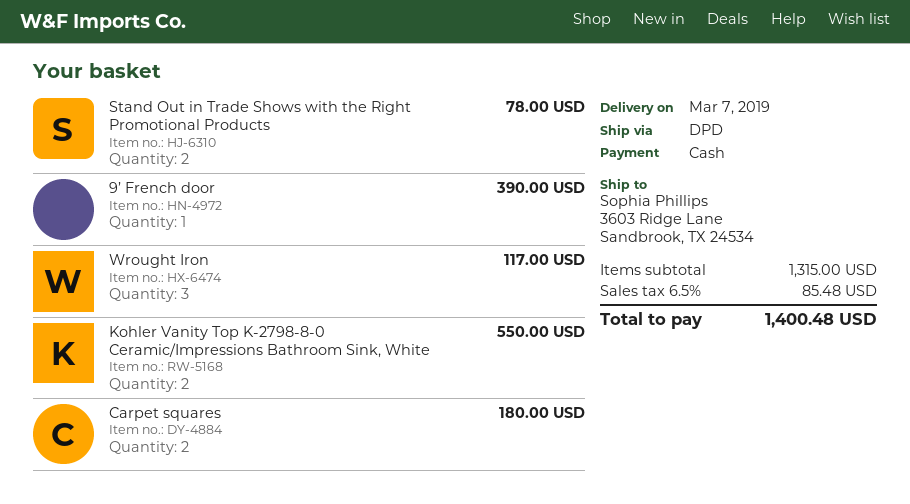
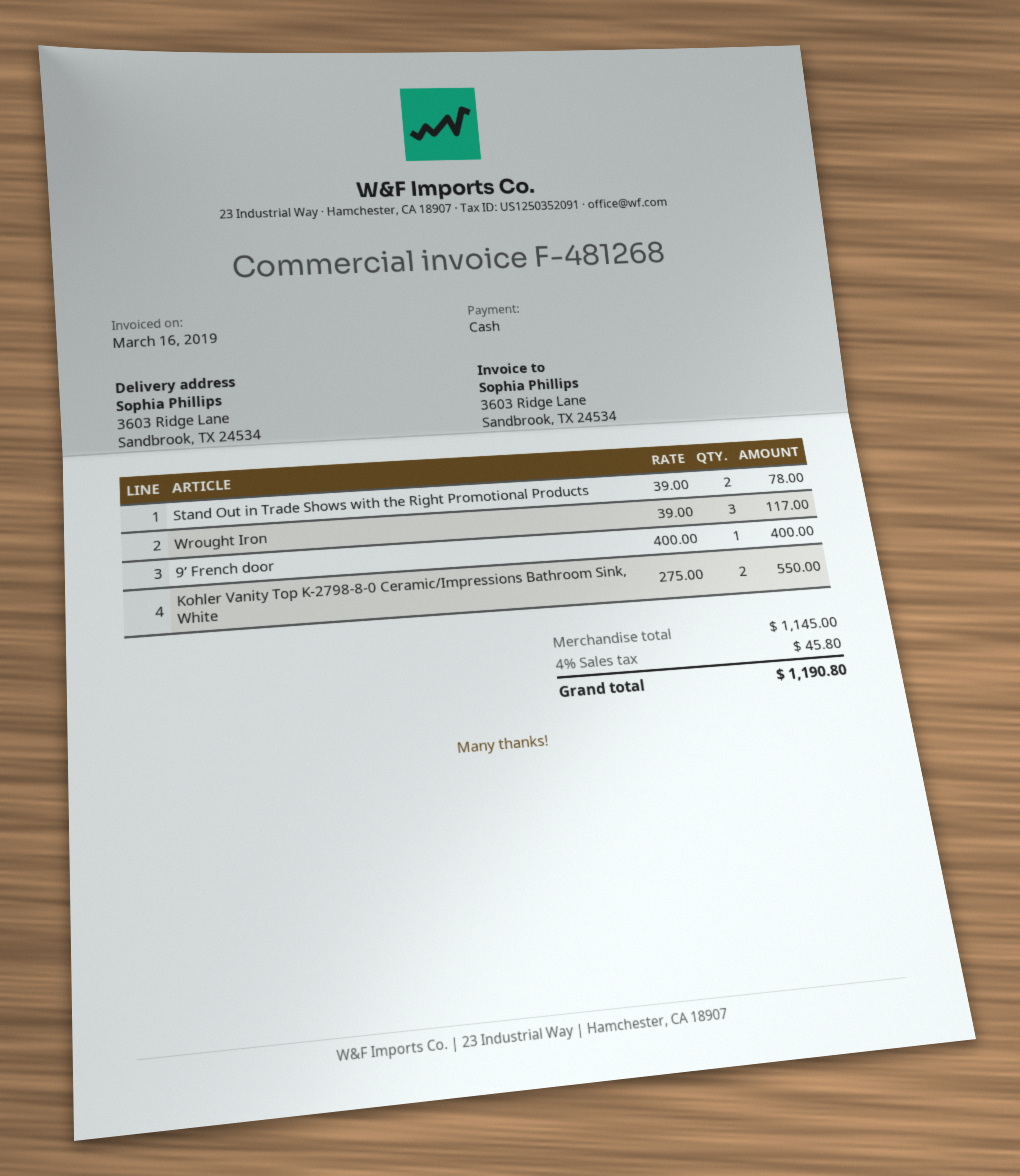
9’ French door: 1 for 390.00 -> 1 for 400.00
Carpet squares: 2 for 180.00 -> none
subtotal: 1315.00 -> 1145.00
tax: 6.5% = 85.48 -> 4% = 45.80
total: 1400.48 -> 1190.80

